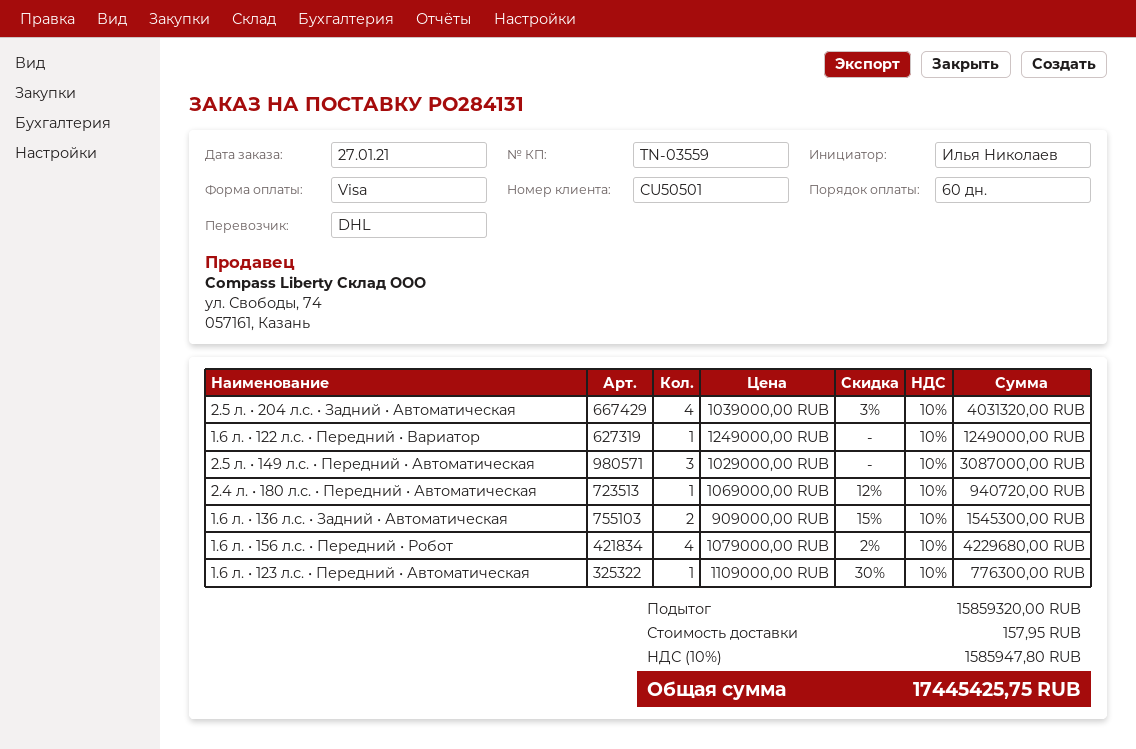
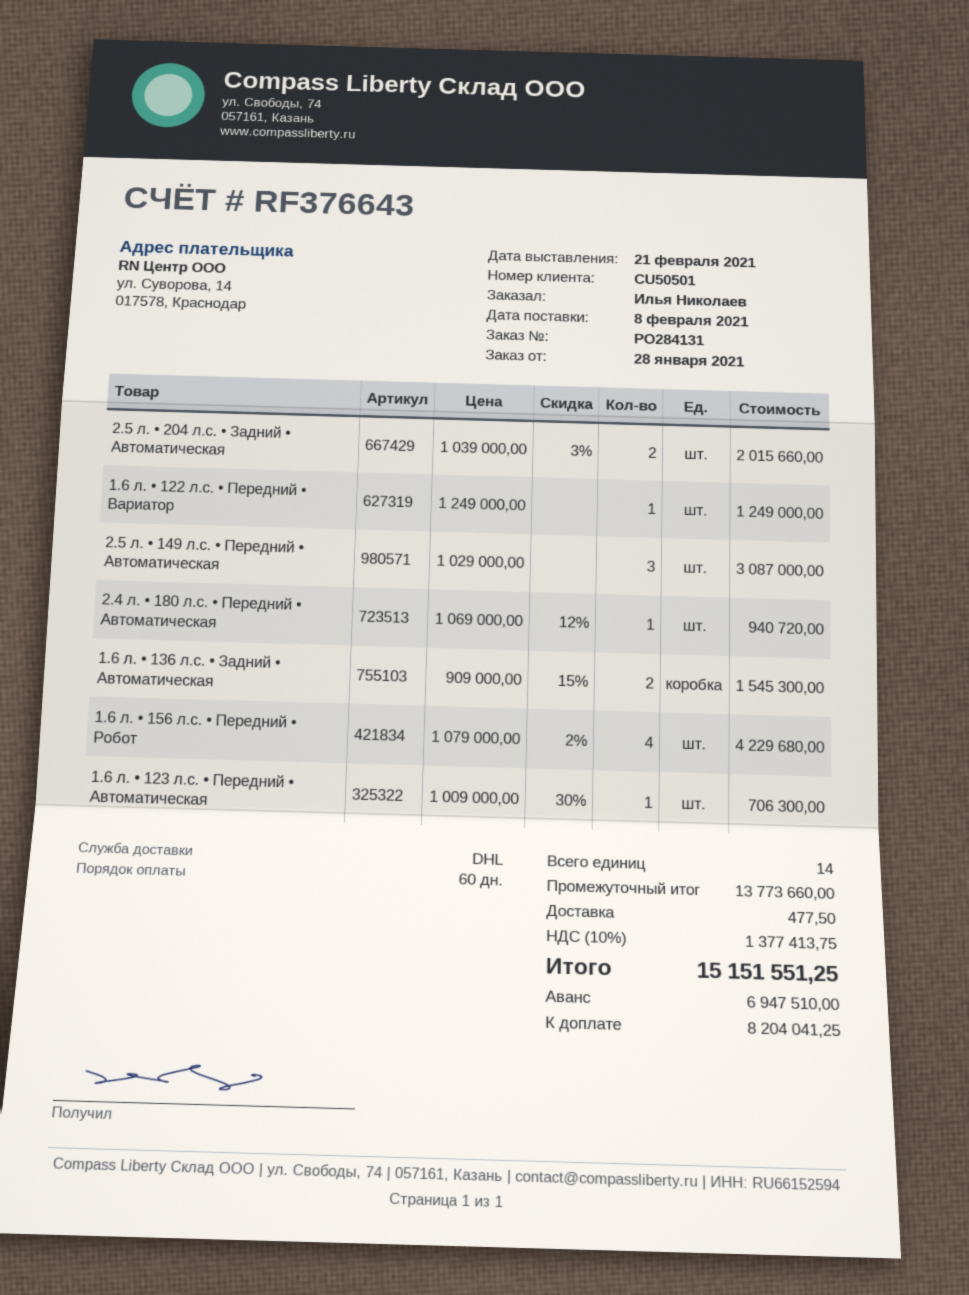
order date: 2021-01-27 -> 2021-01-28
2.5 л. • 204 л.с. • Задний • Автоматическая: 4 x 1039000.00 - 3% = 4031320.00 -> 2 x 1039000.00 - 3% = 2015660.00
1.6 л. • 123 л.с. • Передний • Автоматическая: 1 x 1109000.00 - 30% = 776300.00 -> 1 x 1009000.00 - 30% = 706300.00
subtotal: 15859320.00 -> 13773660.00
shipping: 157.95 -> 477.50
tax: 10% = 1585947.80 -> 10% = 1377413.75
total: 17445425.75 -> 15151551.25

